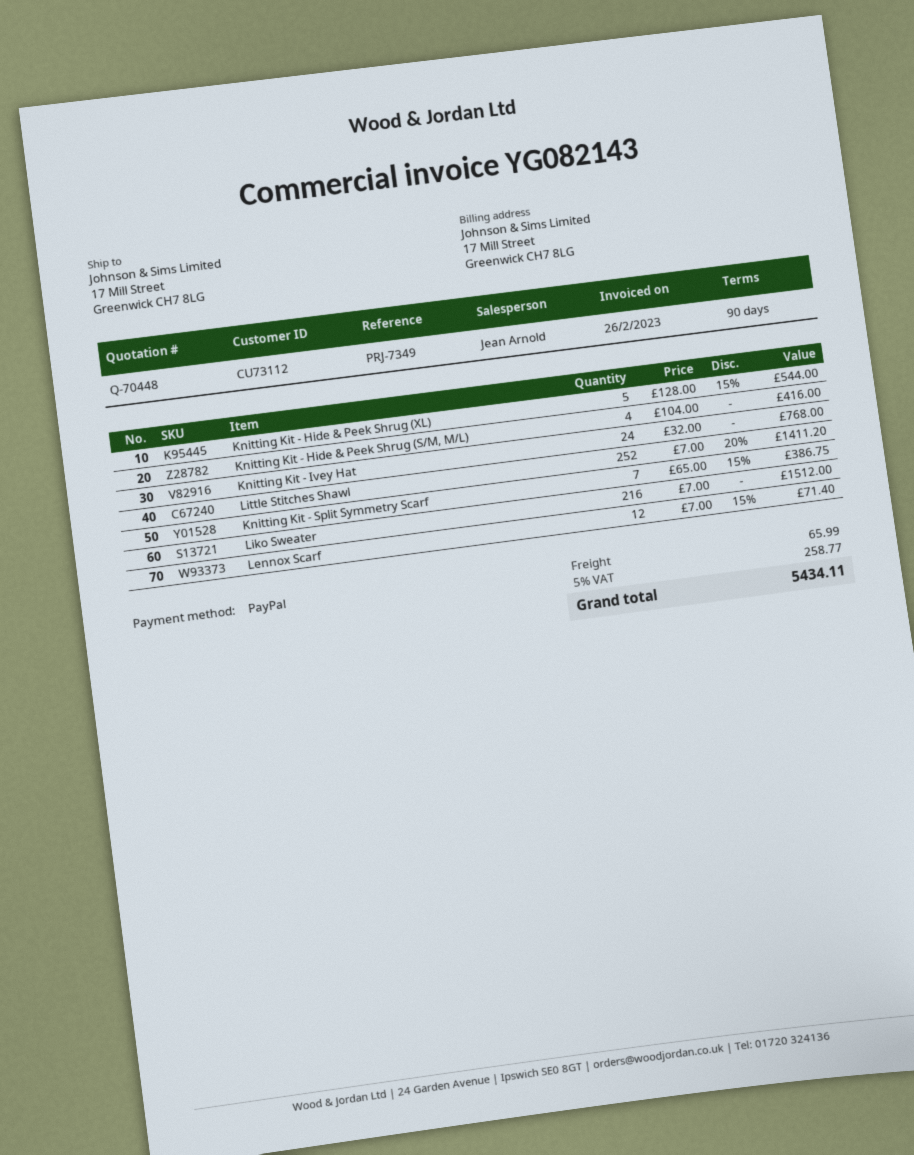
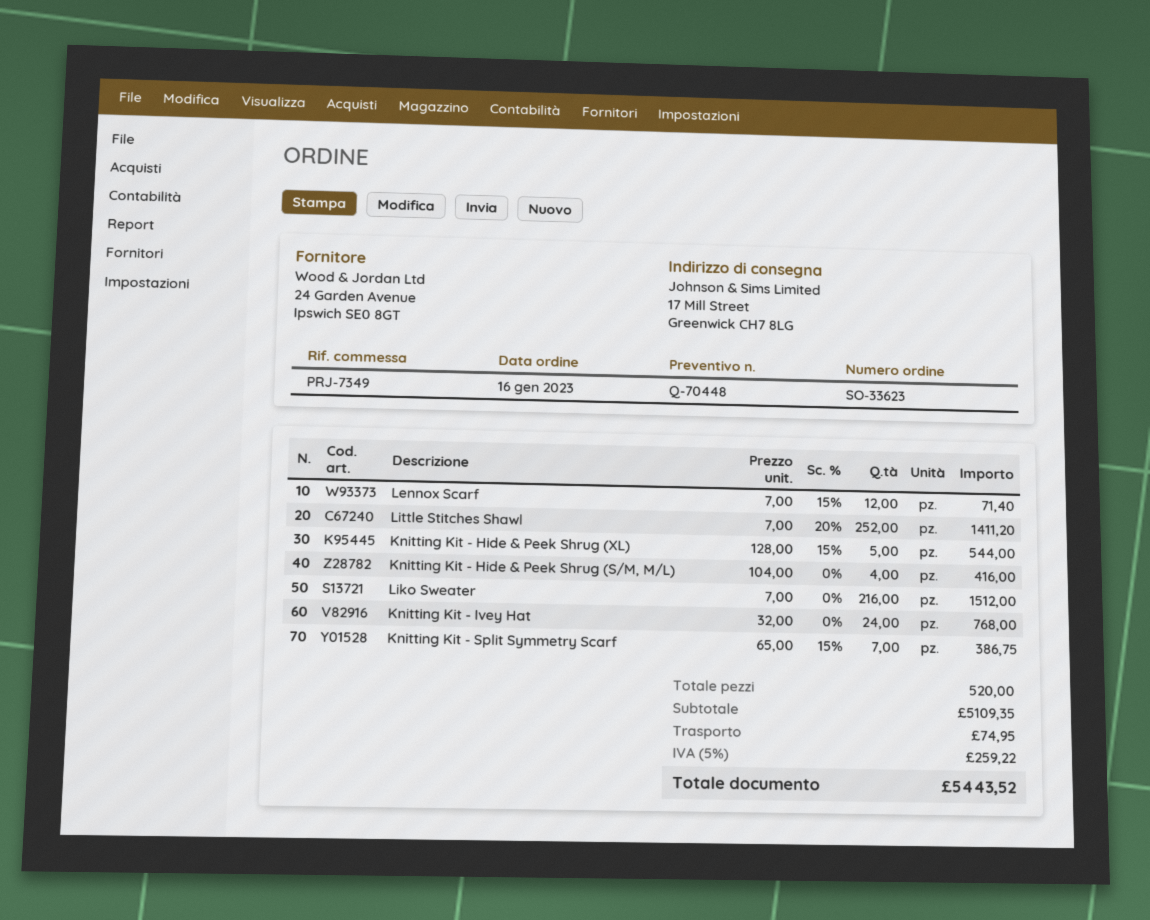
shipping: 65.99 -> 74.95
tax: 5% = 258.77 -> 5% = 259.22
total: 5434.11 -> 5443.52

